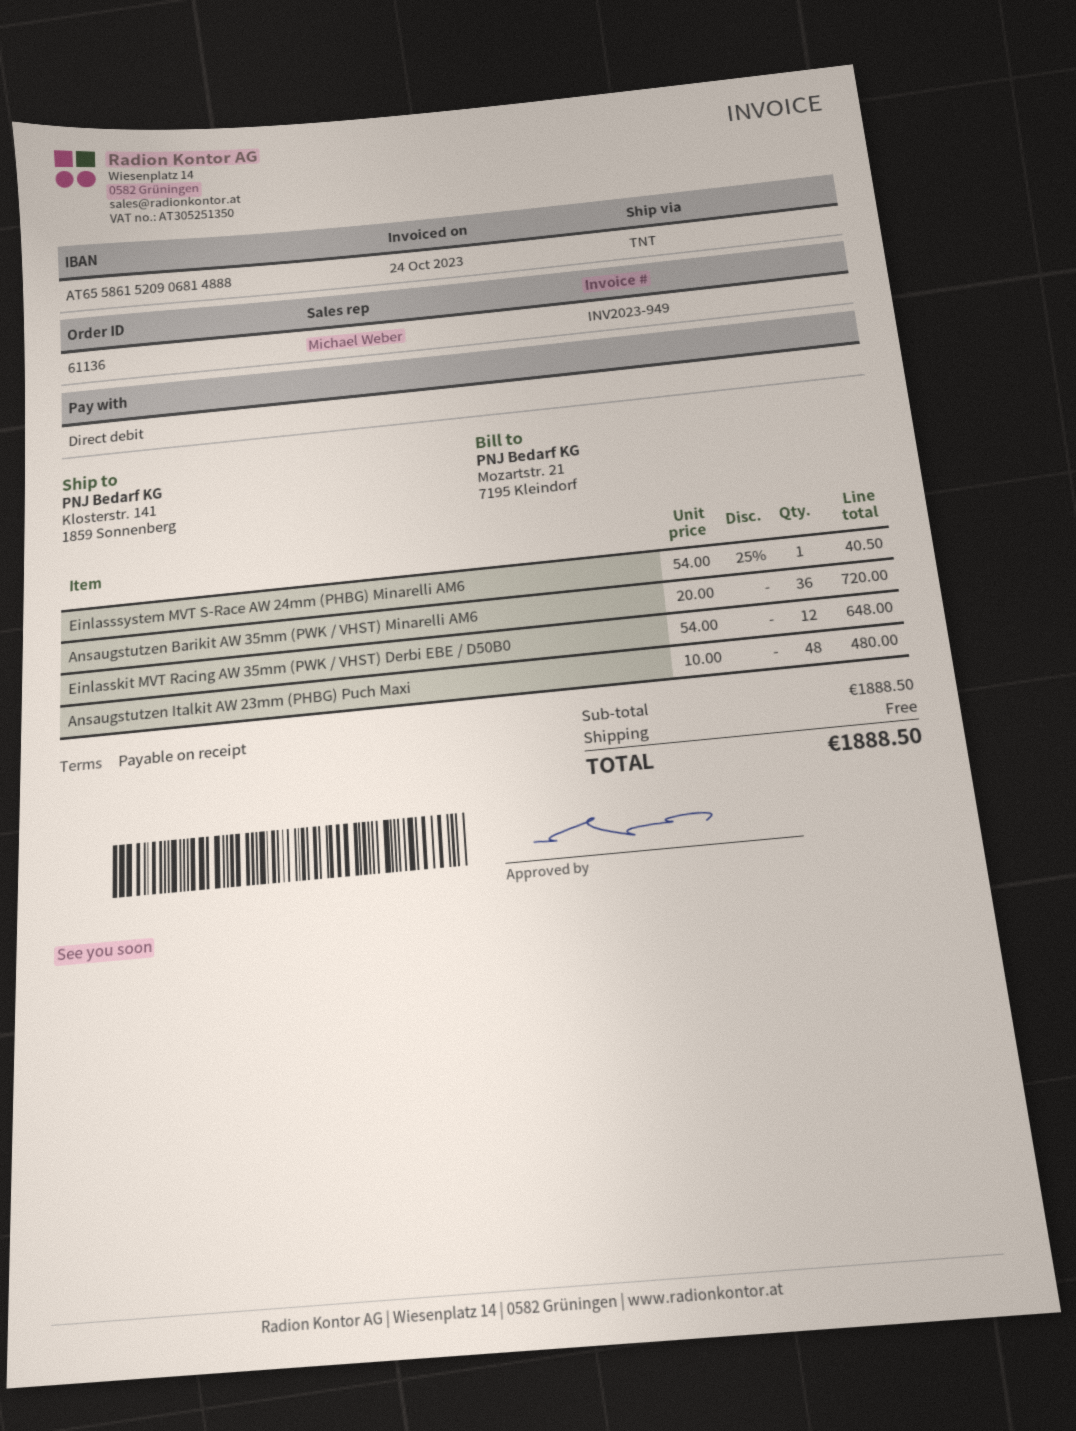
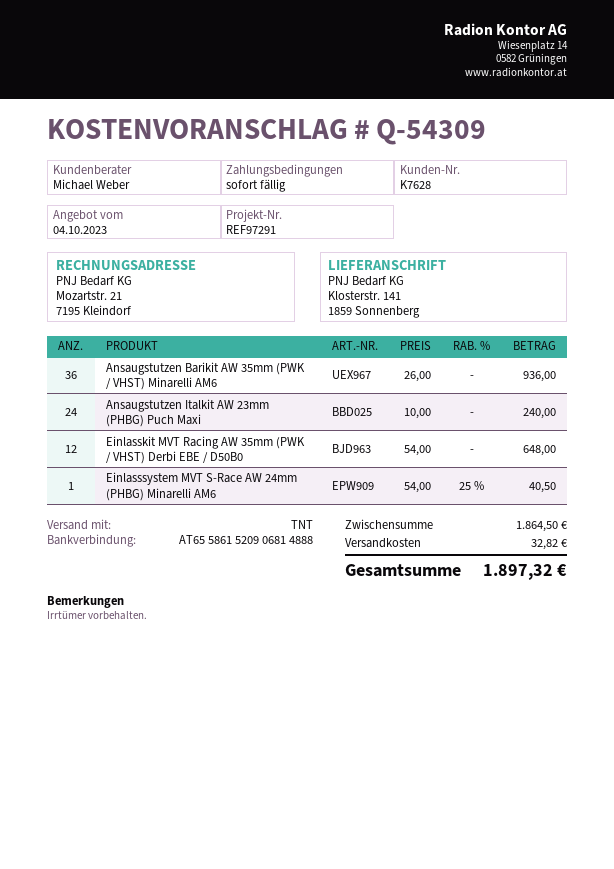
Ansaugstutzen Barikit AW 35mm (PWK / VHST) Minarelli AM6: 36 x 20.00 = 720.00 -> 36 x 26.00 = 936.00
Ansaugstutzen Italkit AW 23mm (PHBG) Puch Maxi: 48 x 10.00 = 480.00 -> 24 x 10.00 = 240.00
subtotal: 1888.50 -> 1864.50
shipping: 0.00 -> 32.82
total: 1888.50 -> 1897.32

